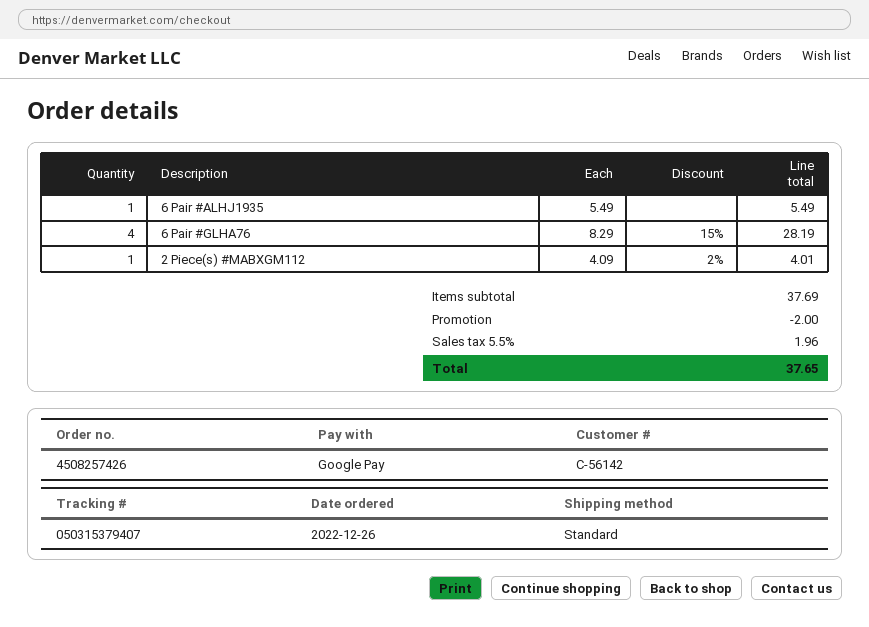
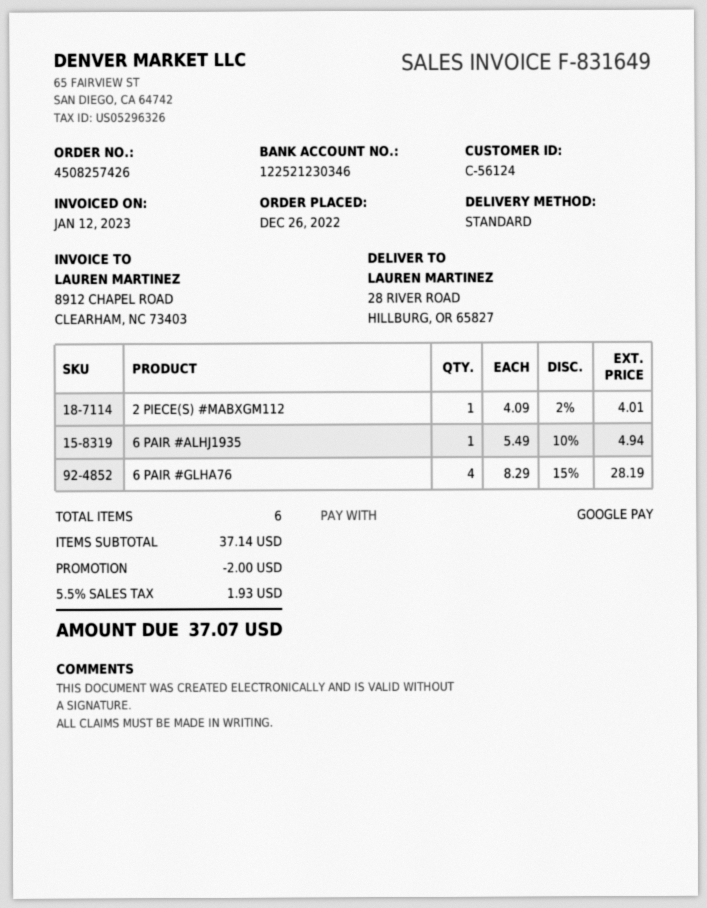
customer number: C-56142 -> C-56124
6 Pair #ALHJ1935: 1 x 5.49 = 5.49 -> 1 x 5.49 - 10% = 4.94
subtotal: 37.69 -> 37.14
tax: 5.5% = 1.96 -> 5.5% = 1.93
total: 37.65 -> 37.07

